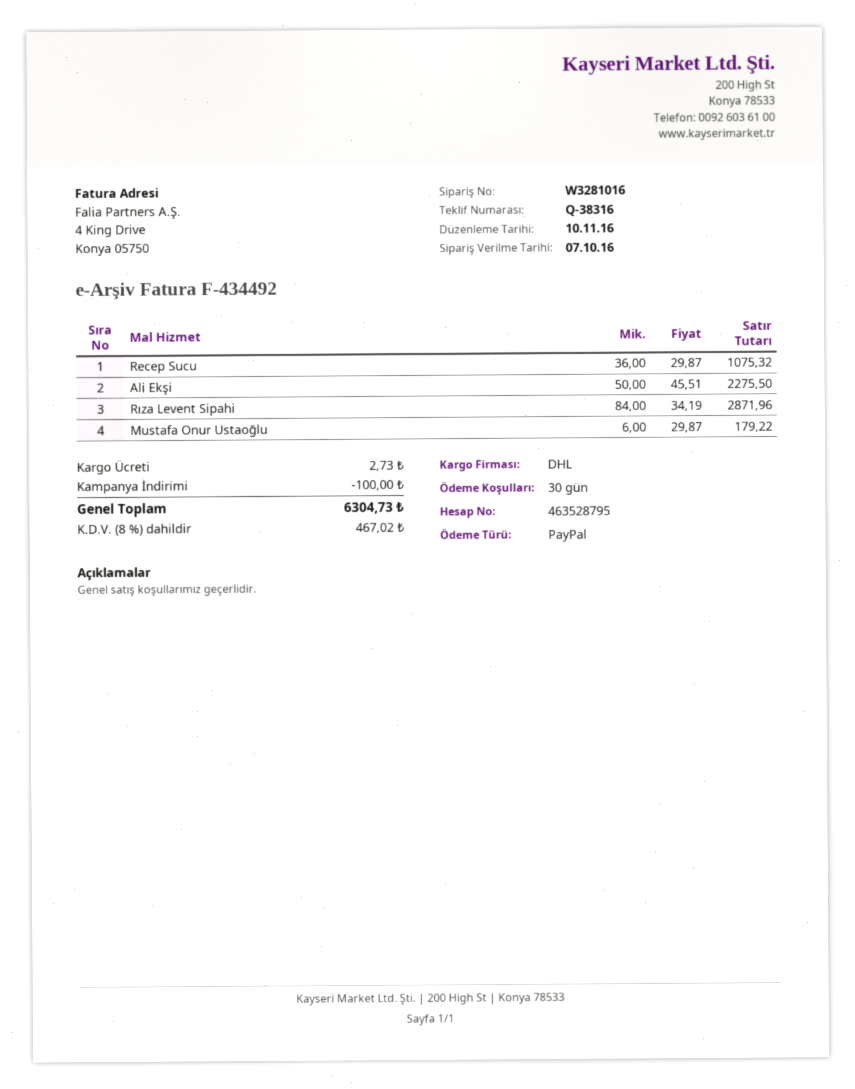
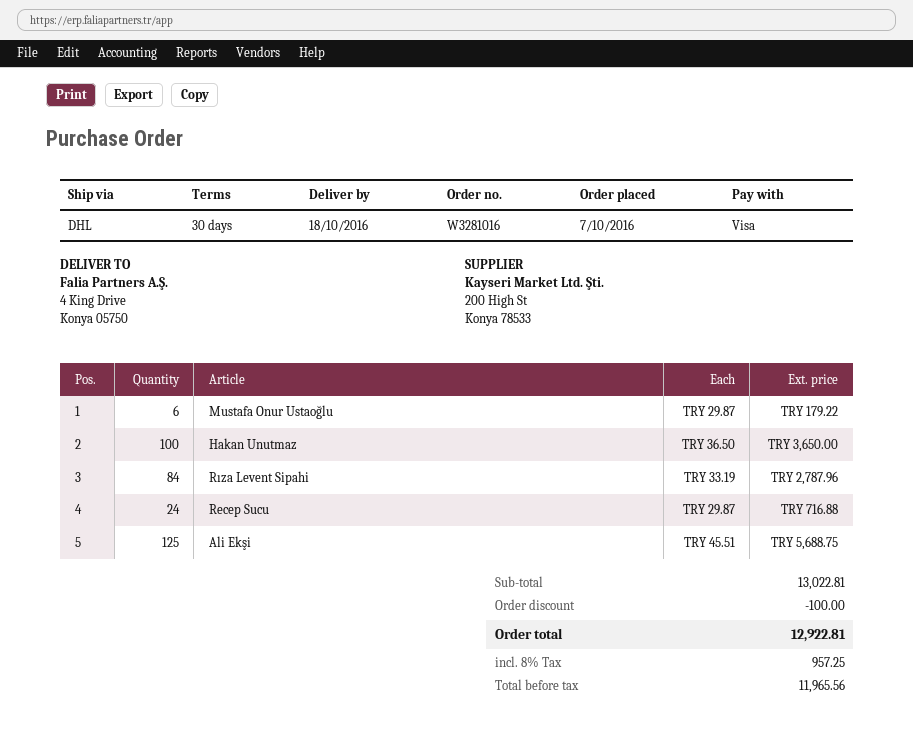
payment method: PayPal -> Visa
Recep Sucu: 36 x 29.87 = 1075.32 -> 24 x 29.87 = 716.88
Ali Ekşi: 50 x 45.51 = 2275.50 -> 125 x 45.51 = 5688.75
Rıza Levent Sipahi: 84 x 34.19 = 2871.96 -> 84 x 33.19 = 2787.96
Hakan Unutmaz: none -> 100 x 36.50 = 3650.00
shipping: 2.73 -> none
tax: 8% = 467.02 -> 8% = 957.25
total: 6304.73 -> 12922.81

